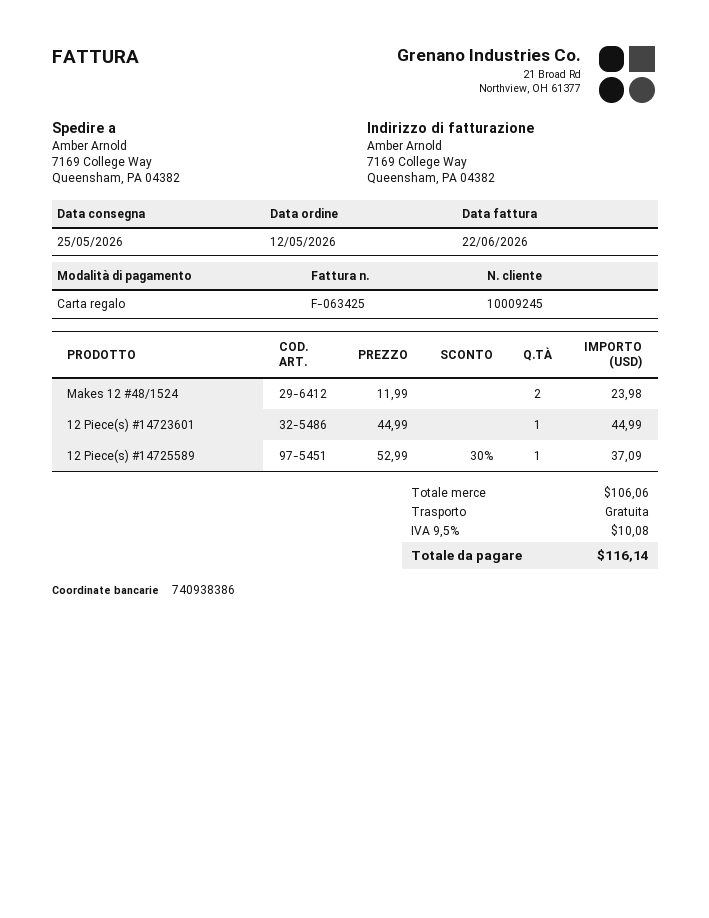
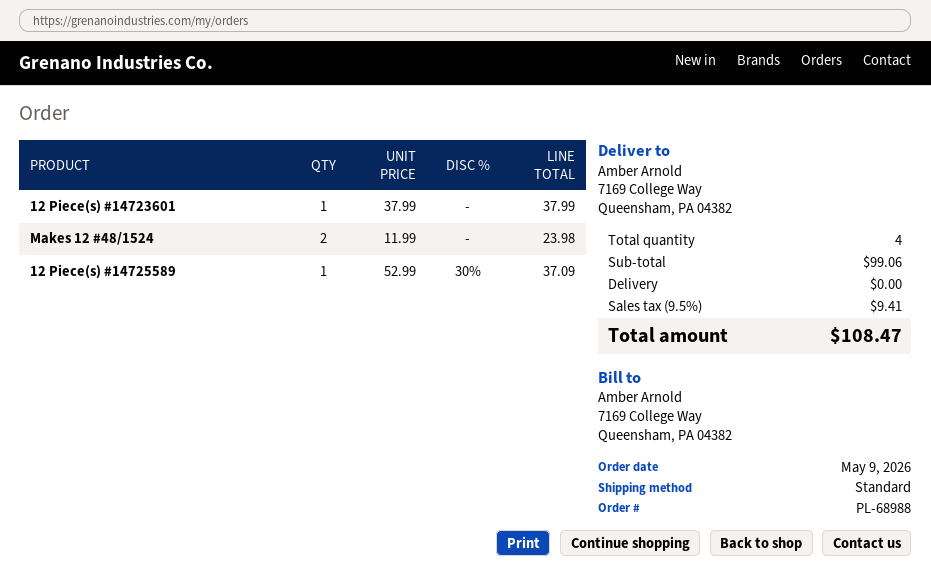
order date: 2026-05-12 -> 2026-05-09
12 Piece(s) #14723601: 1 x 44.99 = 44.99 -> 1 x 37.99 = 37.99
subtotal: 106.06 -> 99.06
tax: 9.5% = 10.08 -> 9.5% = 9.41
total: 116.14 -> 108.47

